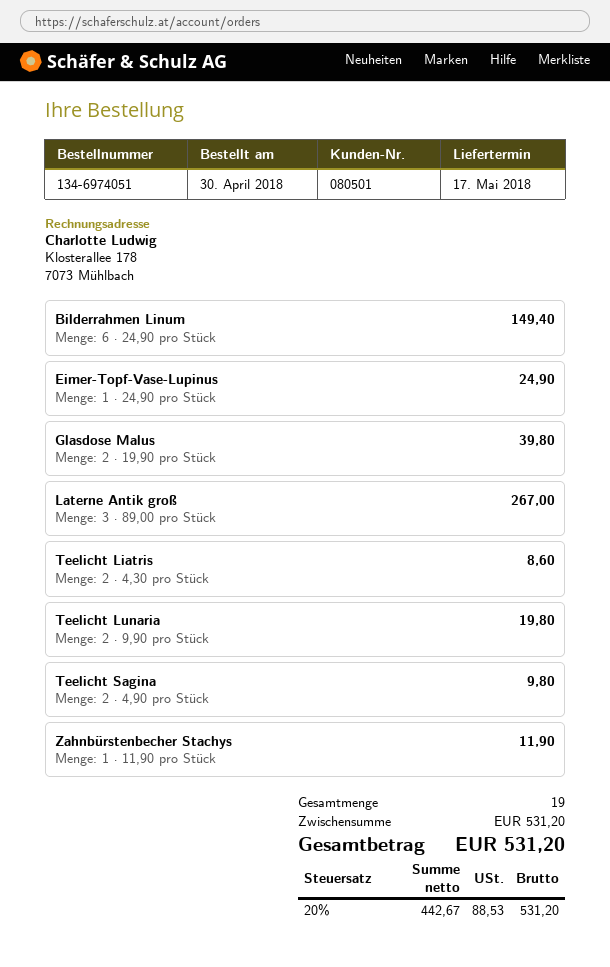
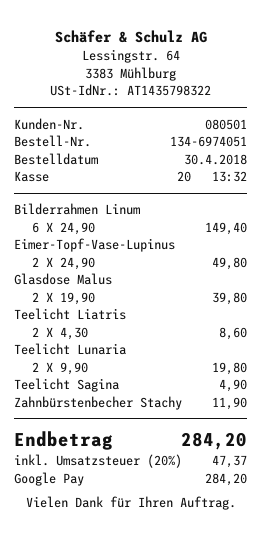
Eimer-Topf-Vase-Lupinus: 1 x 24.90 = 24.90 -> 2 x 24.90 = 49.80
Laterne Antik groß: 3 x 89.00 = 267.00 -> none
Teelicht Sagina: 2 x 4.90 = 9.80 -> 1 x 4.90 = 4.90
tax: 20% = 88.53 -> 20% = 47.37
total: 531.20 -> 284.20

